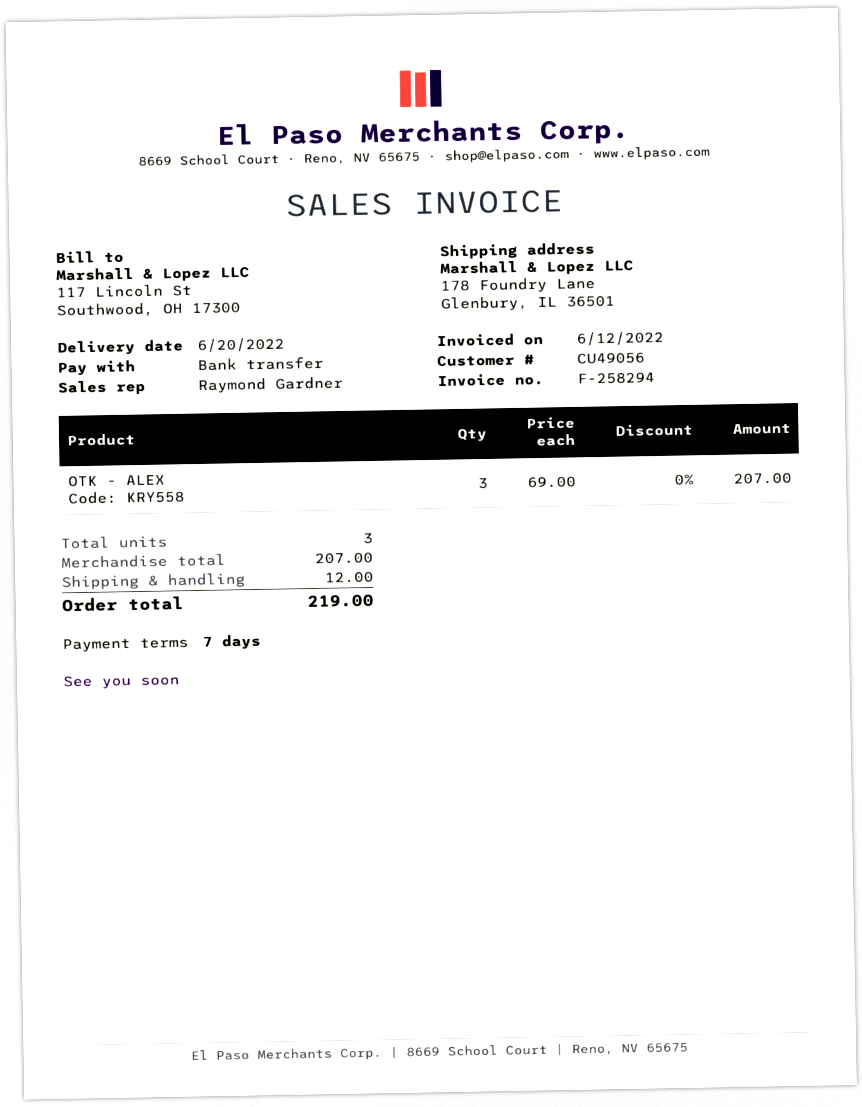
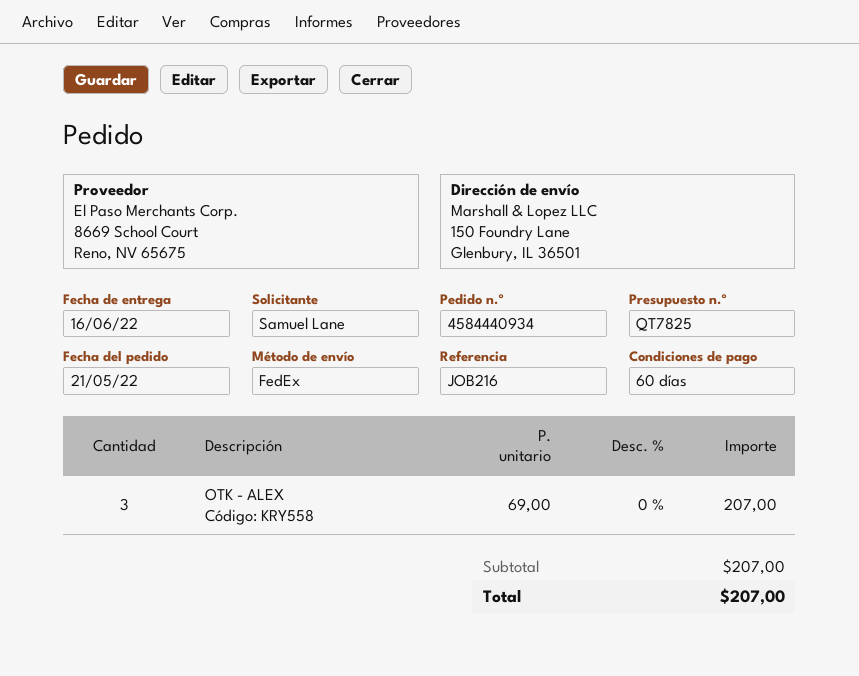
delivery date: 2022-06-20 -> 2022-06-16
payment terms: 7 days -> 60 days
ship to: 178 Foundry Lane, Glenbury, IL 36501 -> 150 Foundry Lane, Glenbury, IL 36501
shipping: 12.00 -> none
total: 219.00 -> 207.00

